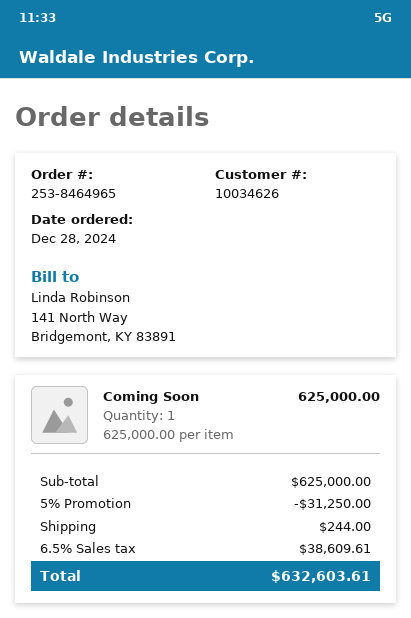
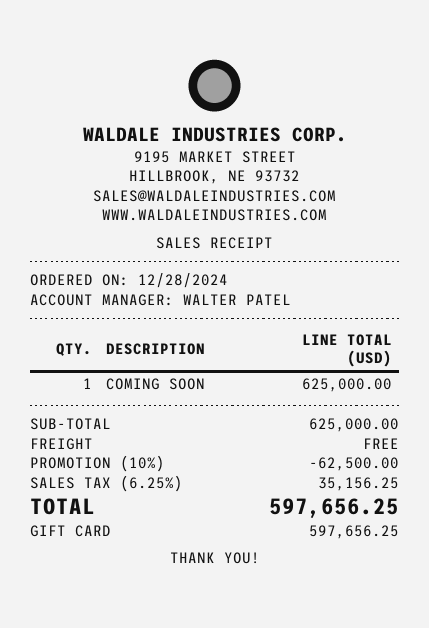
discount: 5% = 31250.00 -> 10% = 62500.00
shipping: 244.00 -> 0.00
tax: 6.5% = 38609.61 -> 6.25% = 35156.25
total: 632603.61 -> 597656.25

